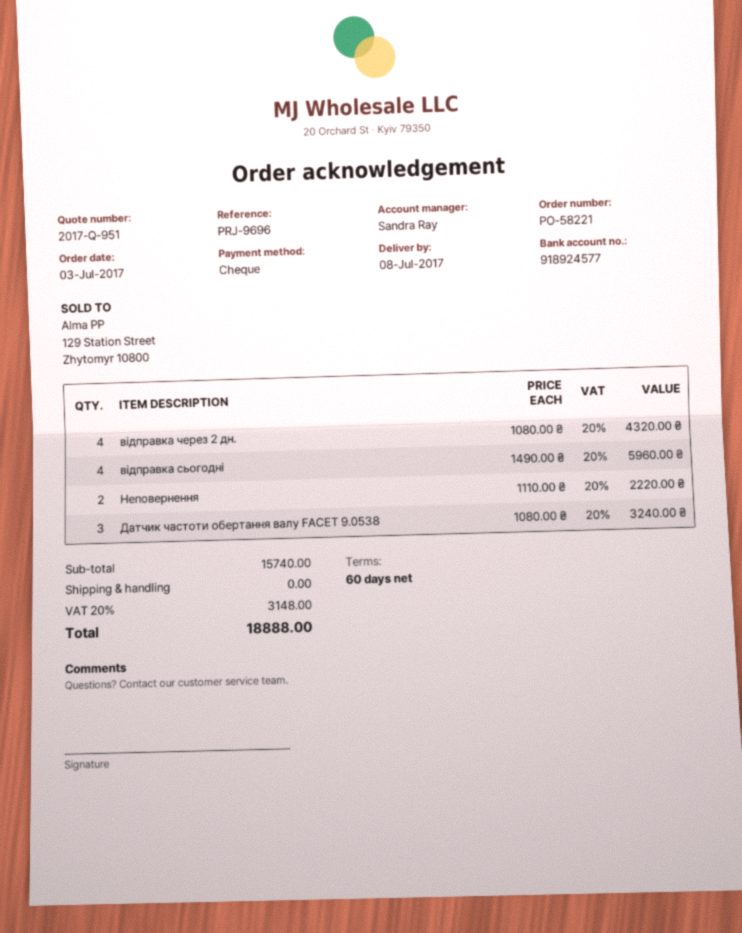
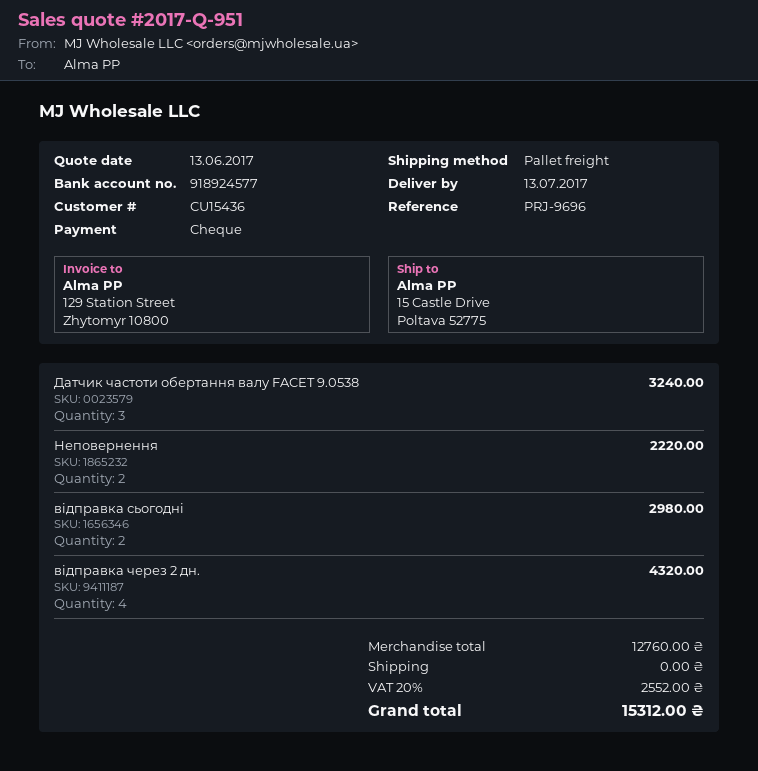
delivery date: 2017-07-08 -> 2017-07-13
відправка сьогодні: 4 for 5960.00 -> 2 for 2980.00
subtotal: 15740.00 -> 12760.00
tax: 20% = 3148.00 -> 20% = 2552.00
total: 18888.00 -> 15312.00

